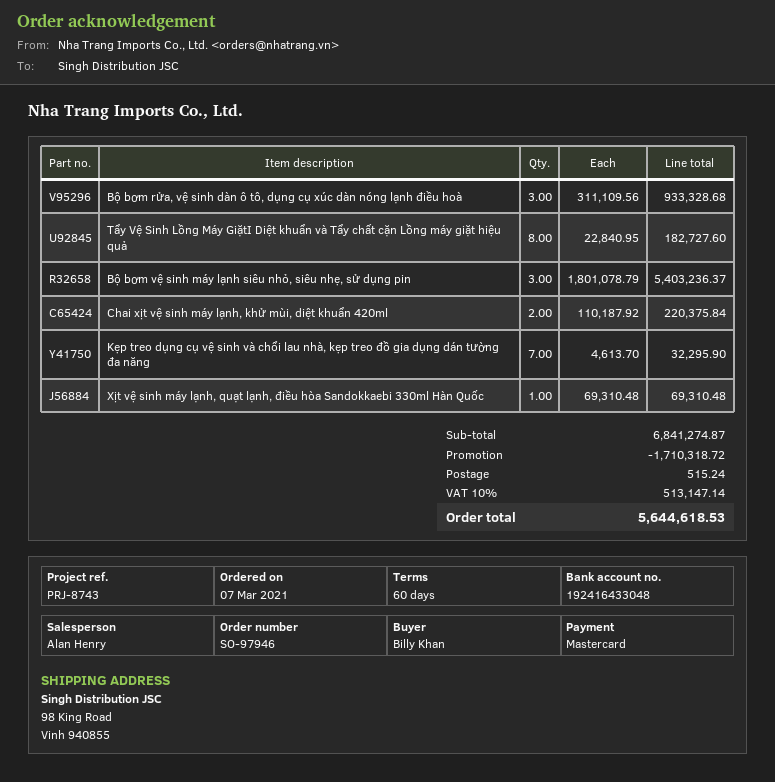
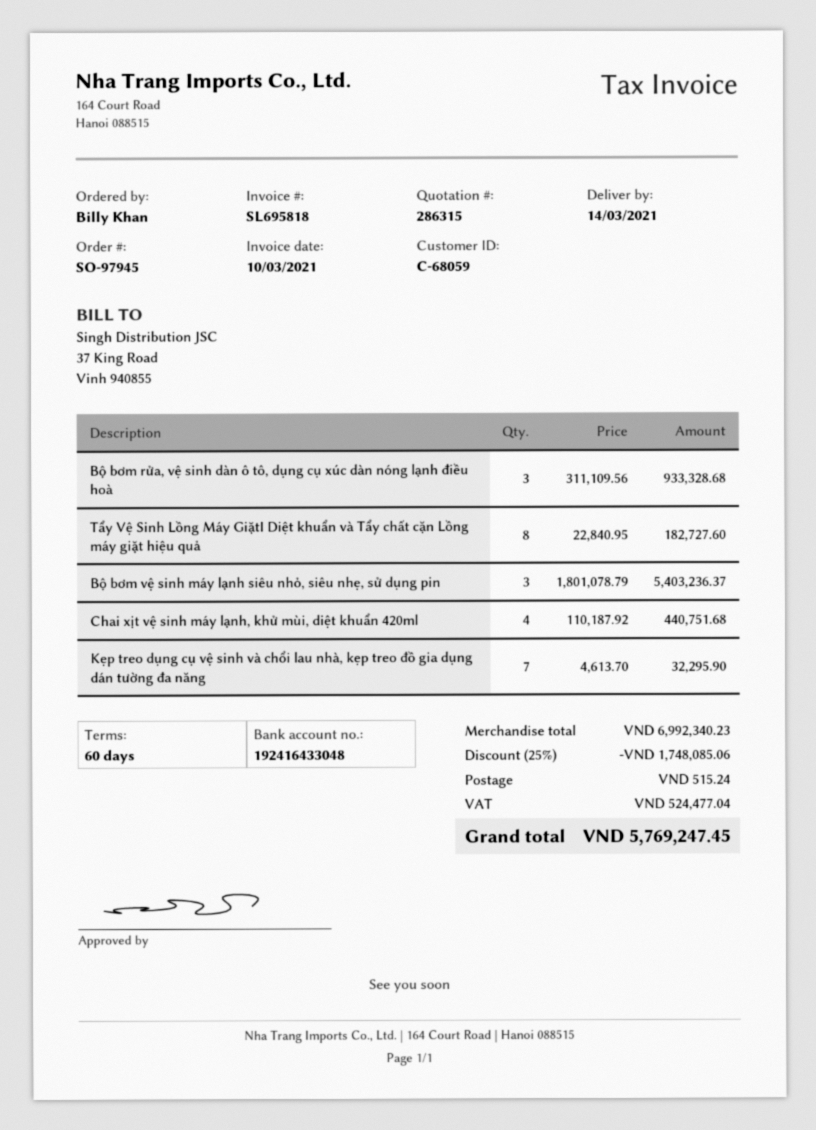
order number: SO-97946 -> SO-97945
Chai xịt vệ sinh máy lạnh, khử mùi, diệt khuẩn 420ml: 2 x 110187.92 = 220375.84 -> 4 x 110187.92 = 440751.68
Xịt vệ sinh máy lạnh, quạt lạnh, điều hòa Sandokkaebi 330ml Hàn Quốc: 1 x 69310.48 = 69310.48 -> none
subtotal: 6841274.87 -> 6992340.23
discount: 1710318.72 -> 1748085.06
tax: 513147.14 -> 524477.04
total: 5644618.53 -> 5769247.45

